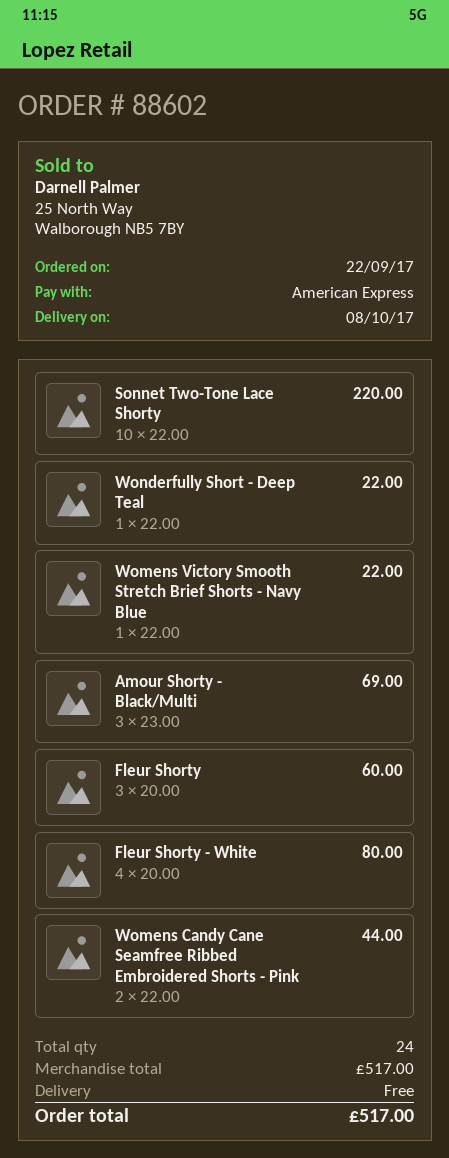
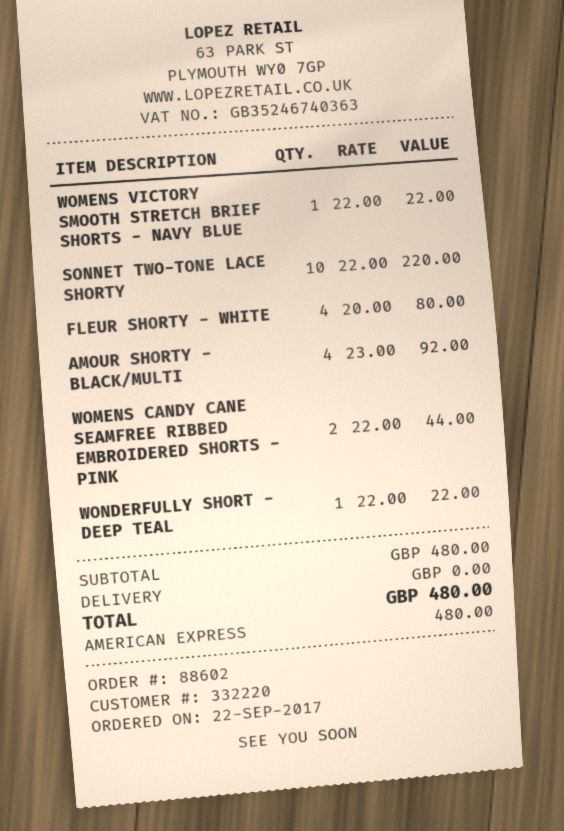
Amour Shorty - Black/Multi: 3 x 23.00 = 69.00 -> 4 x 23.00 = 92.00
Fleur Shorty: 3 x 20.00 = 60.00 -> none
subtotal: 517.00 -> 480.00
total: 517.00 -> 480.00

